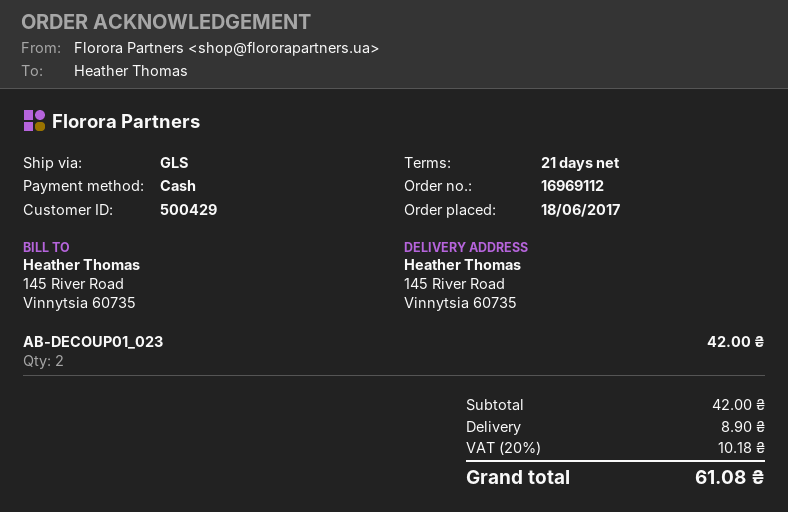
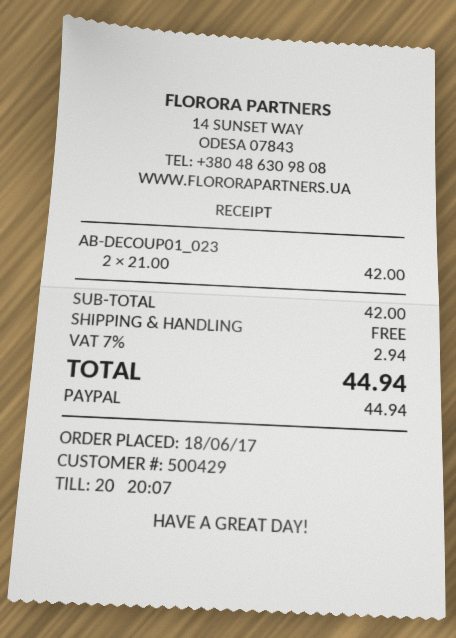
payment method: cash -> PayPal
shipping: 8.90 -> 0.00
tax: 20% = 10.18 -> 7% = 2.94
total: 61.08 -> 44.94

